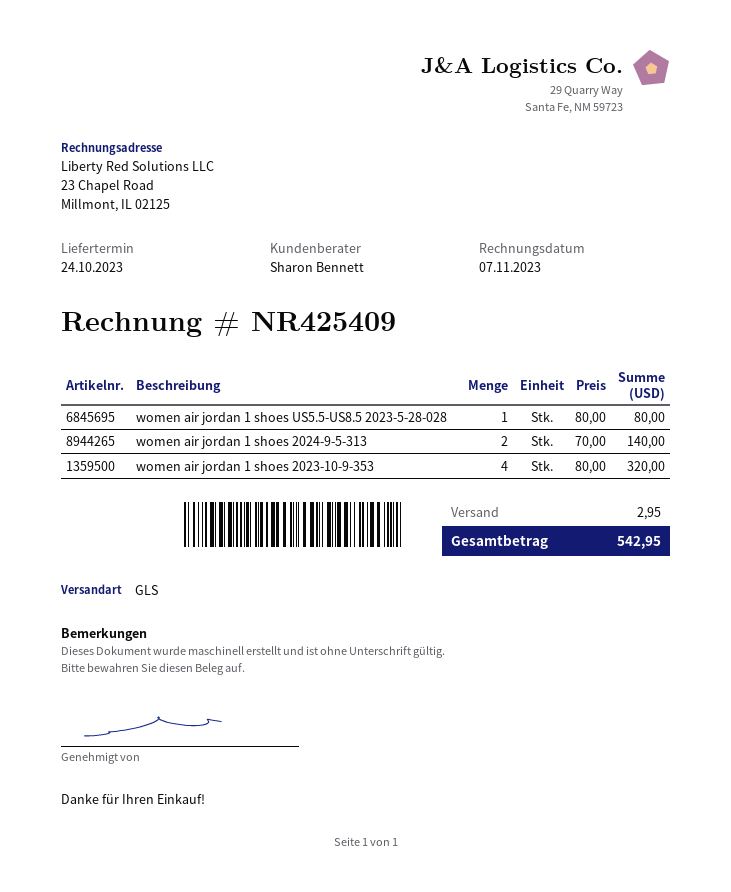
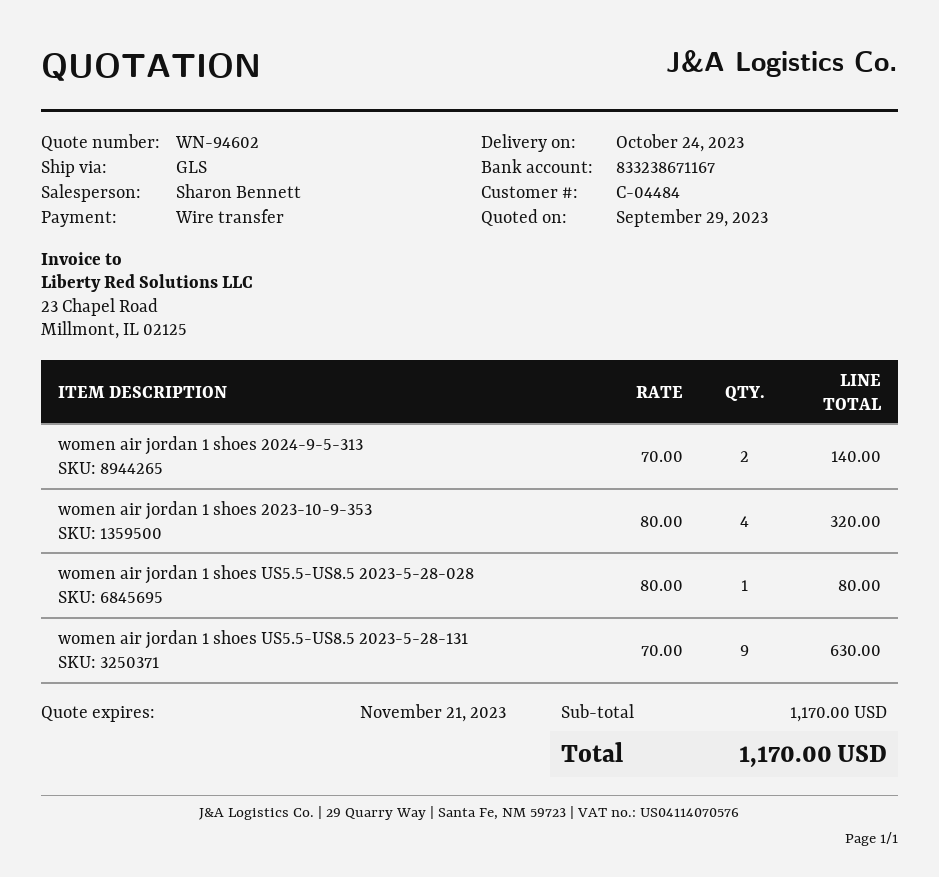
women air jordan 1 shoes US5.5-US8.5 2023-5-28-131: none -> 9 x 70.00 = 630.00
shipping: 2.95 -> none
total: 542.95 -> 1170.00

